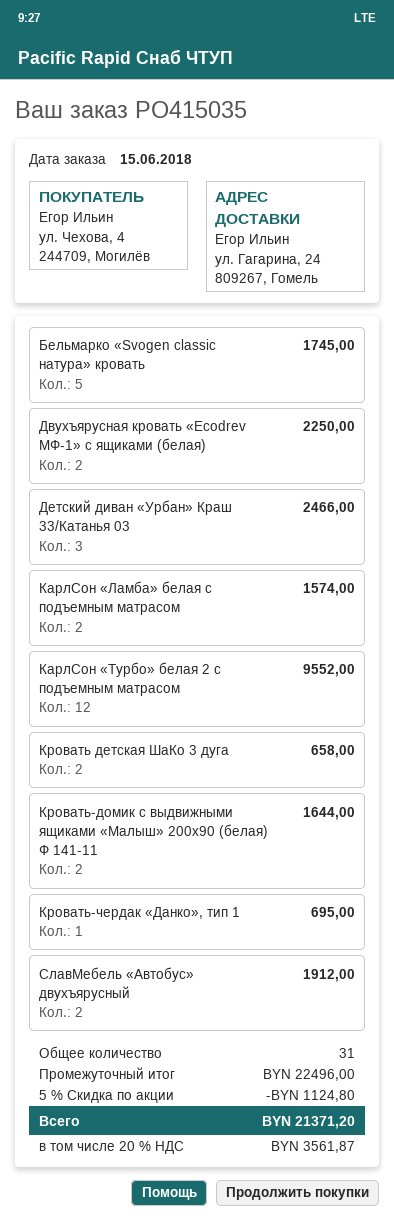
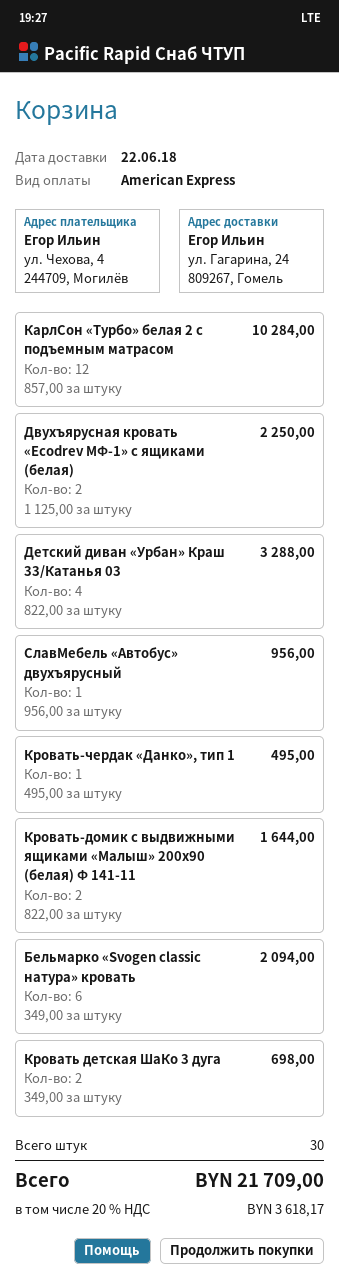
Бельмарко «Svogen classic натура» кровать: 5 for 1745.00 -> 6 for 2094.00
Детский диван «Урбан» Краш 33/Катанья 03: 3 for 2466.00 -> 4 for 3288.00
КарлСон «Ламба» белая с подъемным матрасом: 2 for 1574.00 -> none
КарлСон «Турбо» белая 2 с подъемным матрасом: 12 for 9552.00 -> 12 for 10284.00
Кровать детская ШаКо 3 дуга: 2 for 658.00 -> 2 for 698.00
Кровать-чердак «Данко», тип 1: 1 for 695.00 -> 1 for 495.00
СлавМебель «Автобус» двухъярусный: 2 for 1912.00 -> 1 for 956.00
total quantity: 31 -> 30
discount: 5% = 1124.80 -> none
tax: 20% = 3561.87 -> 20% = 3618.17
total: 21371.20 -> 21709.00

